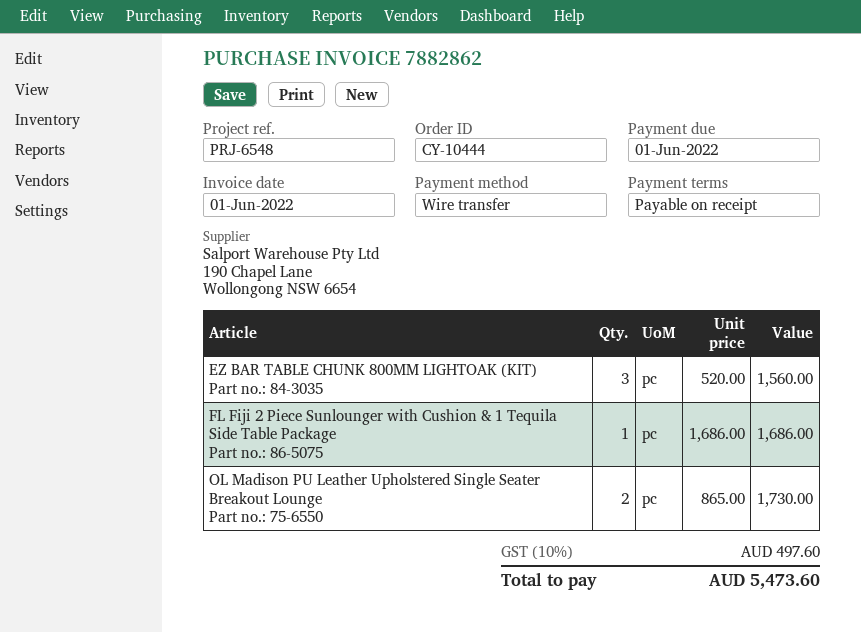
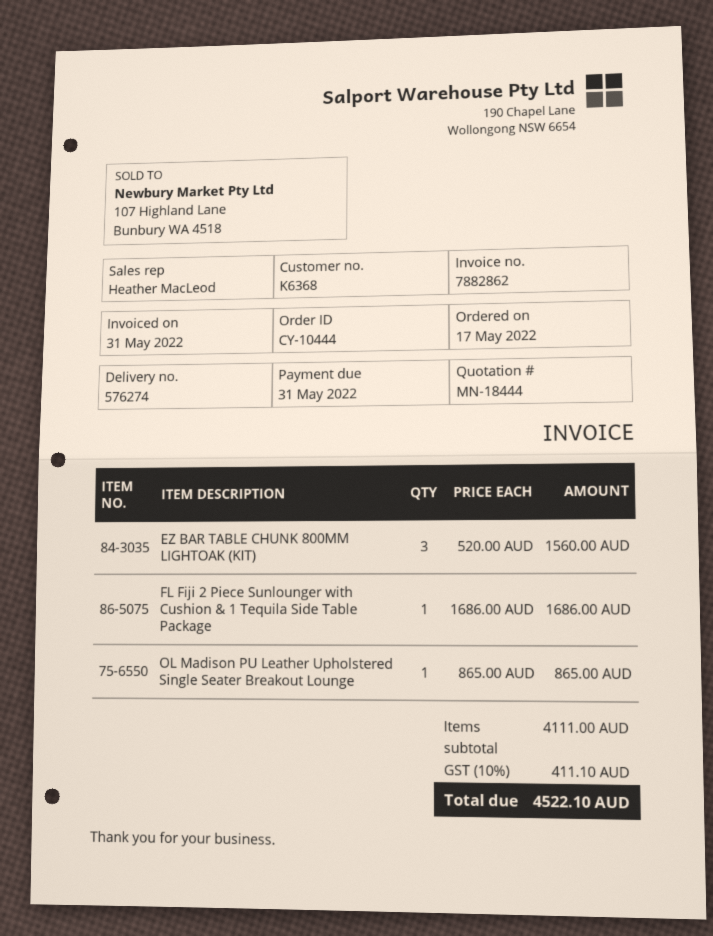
invoice date: 2022-06-01 -> 2022-05-31
due date: 2022-06-01 -> 2022-05-31
OL Madison PU Leather Upholstered Single Seater Breakout Lounge: 2 x 865.00 = 1730.00 -> 1 x 865.00 = 865.00
tax: 10% = 497.60 -> 10% = 411.10
total: 5473.60 -> 4522.10

